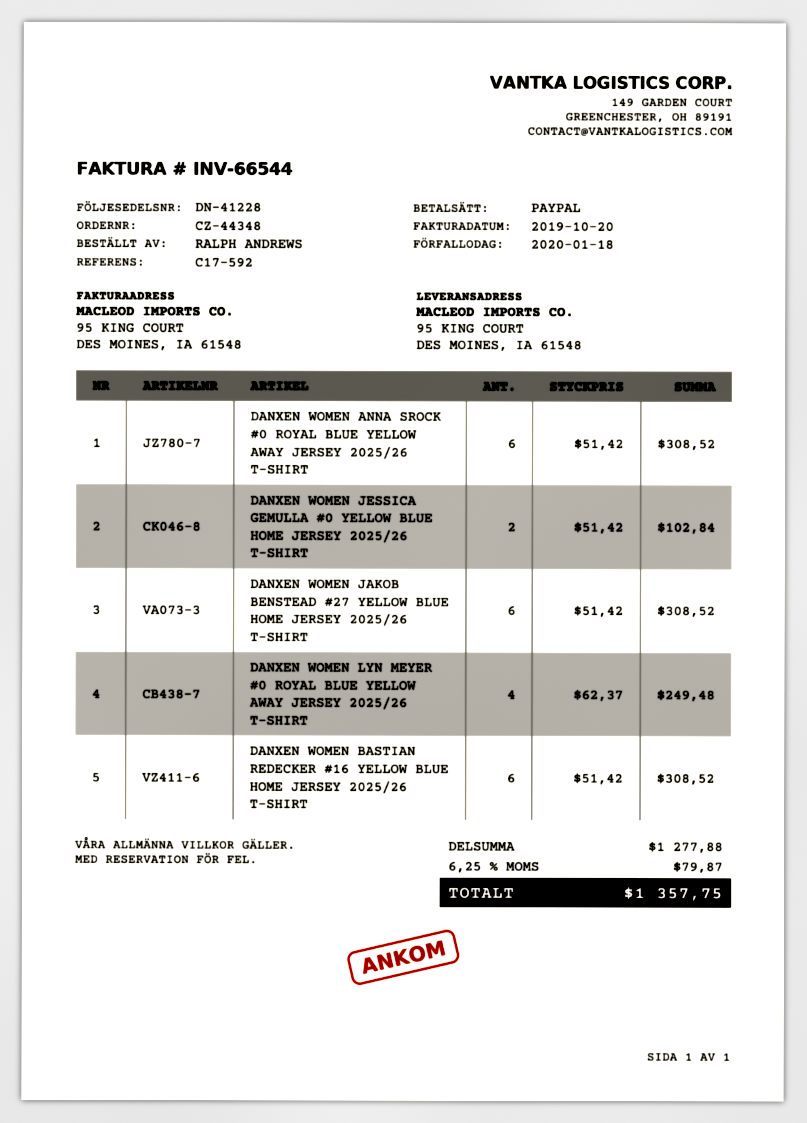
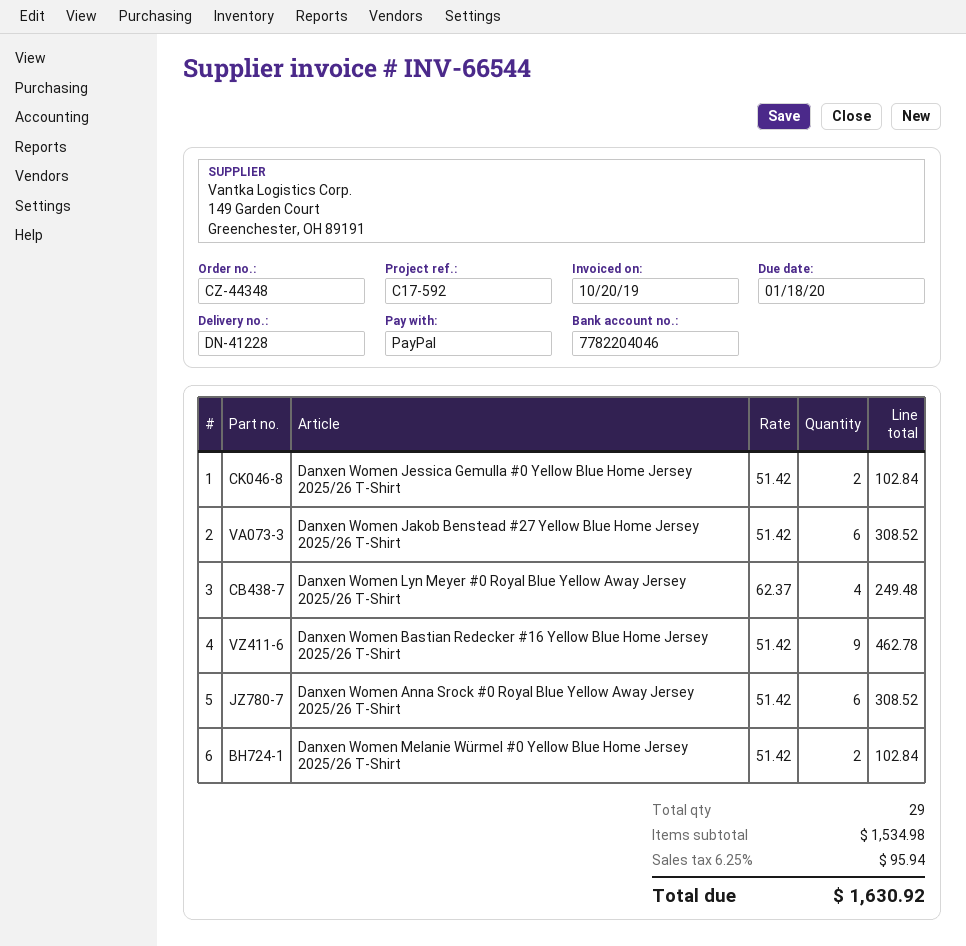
DANXEN WOMEN BASTIAN REDECKER #16 YELLOW BLUE HOME JERSEY 2025/26 T-SHIRT: 6 x 51.42 = 308.52 -> 9 x 51.42 = 462.78
Danxen Women Melanie Würmel #0 Yellow Blue Home Jersey 2025/26 T-Shirt: none -> 2 x 51.42 = 102.84
subtotal: 1277.88 -> 1534.98
tax: 6.25% = 79.87 -> 6.25% = 95.94
total: 1357.75 -> 1630.92

